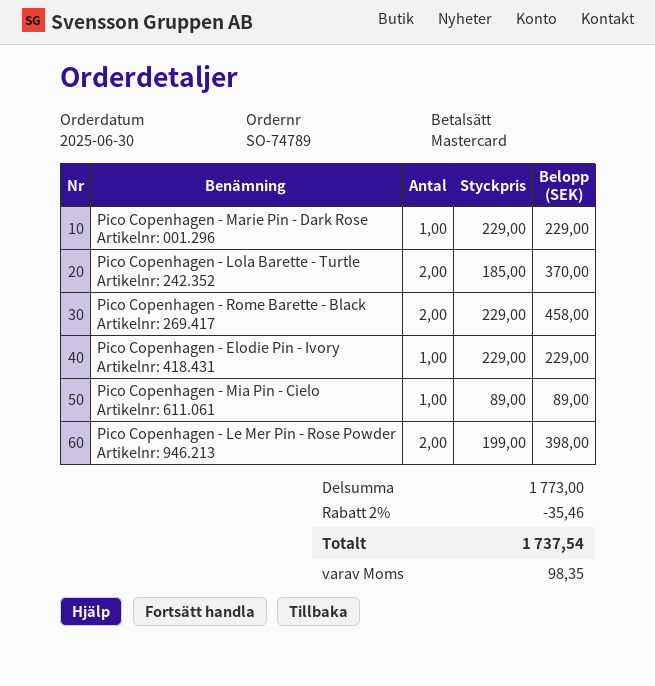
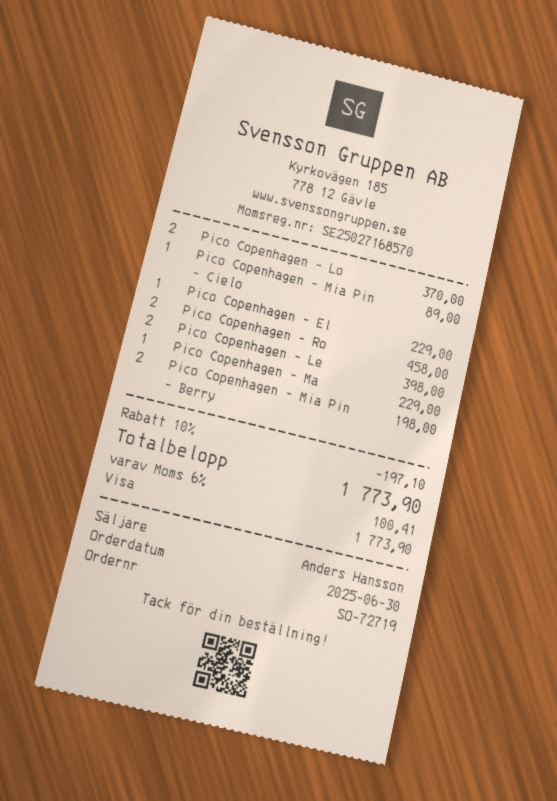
order number: SO-74789 -> SO-72719
payment method: Mastercard -> Visa
Pico Copenhagen - Mia Pin - Berry: none -> 2 for 198.00
discount: 2% = 35.46 -> 10% = 197.10
tax: 98.35 -> 100.41
total: 1737.54 -> 1773.90

